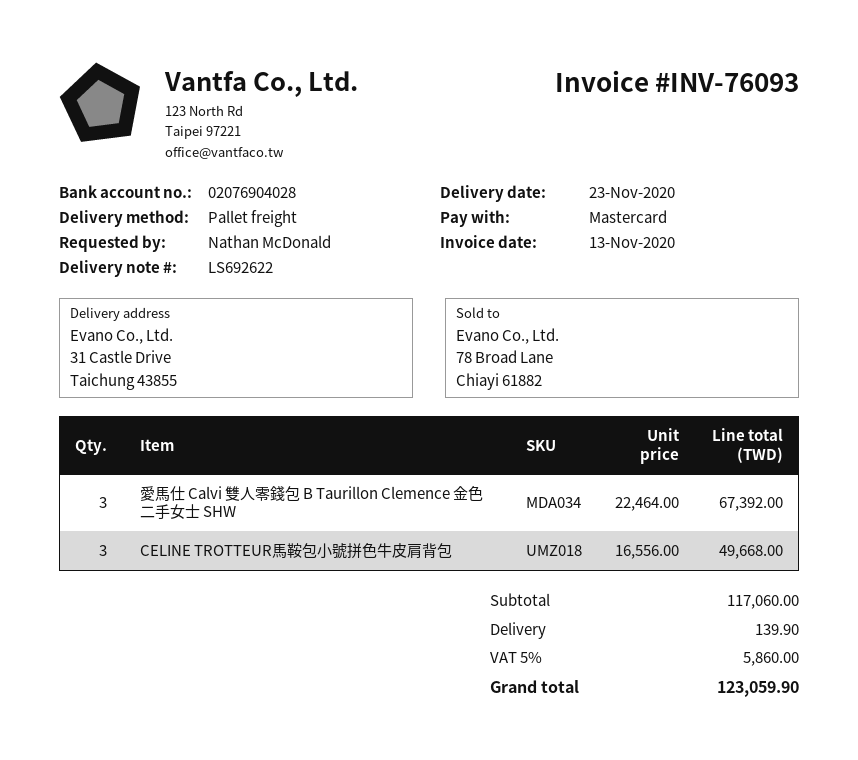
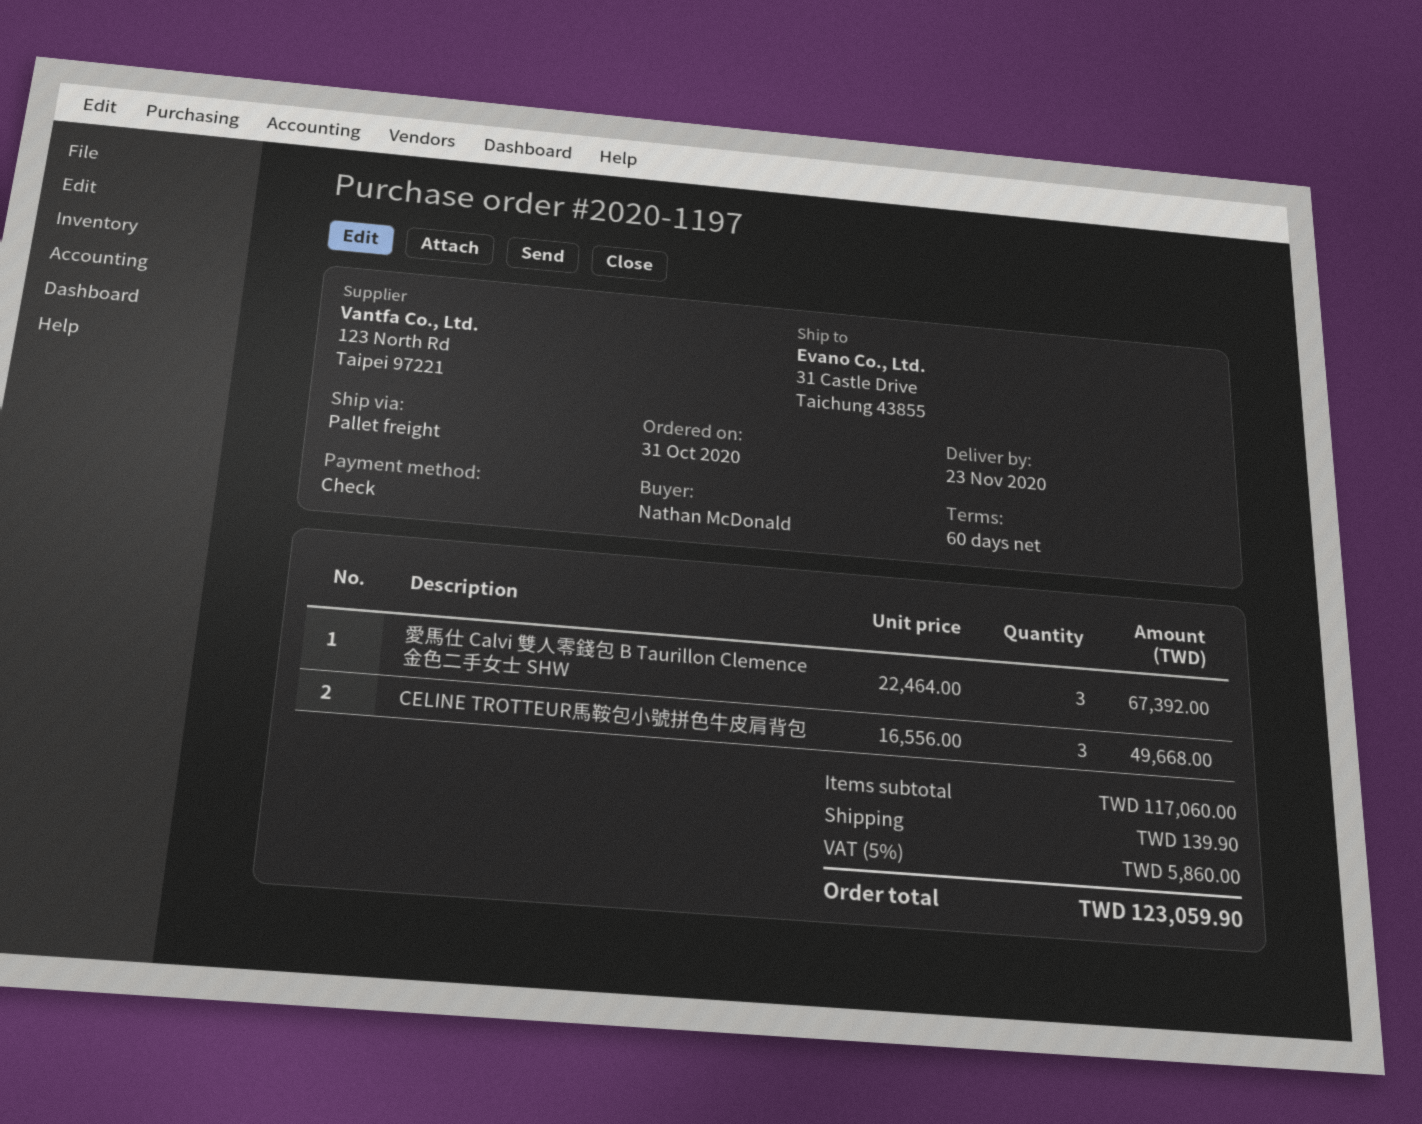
payment method: Mastercard -> cheque

